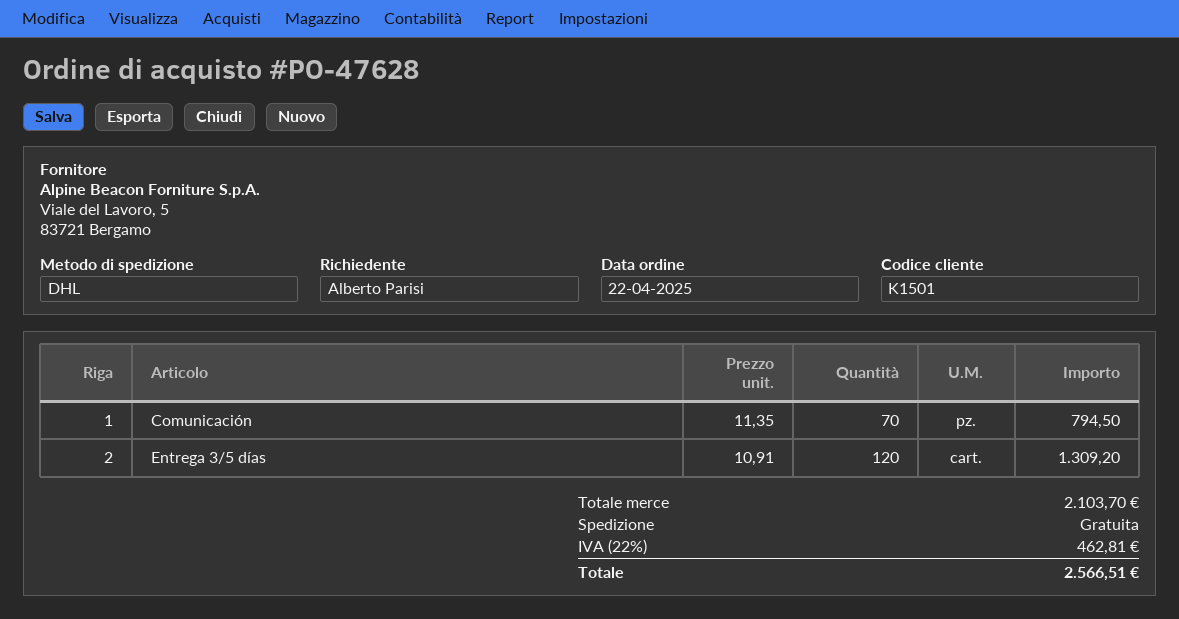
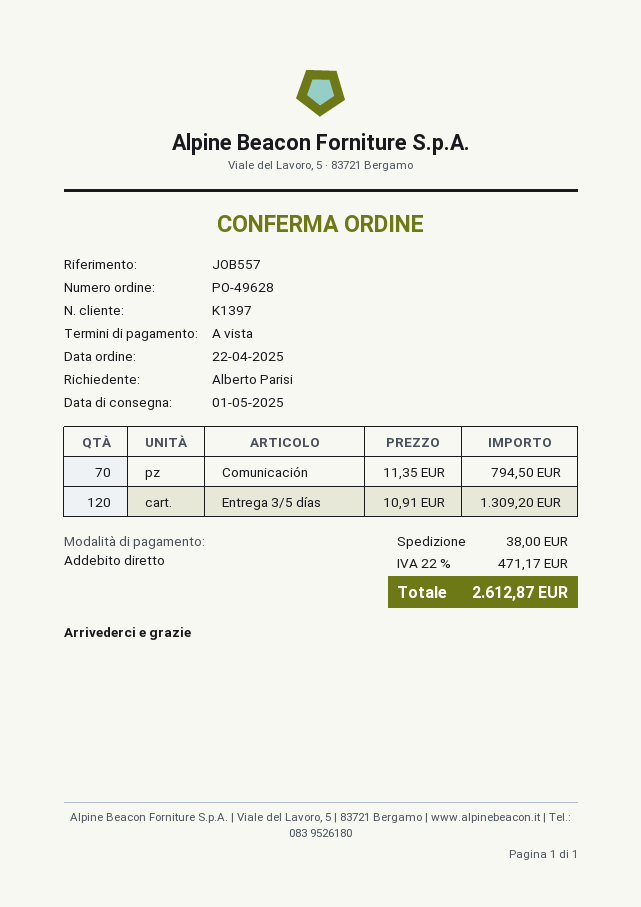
order number: PO-47628 -> PO-49628
customer number: K1501 -> K1397
shipping: 0.00 -> 38.00
tax: 22% = 462.81 -> 22% = 471.17
total: 2566.51 -> 2612.87

